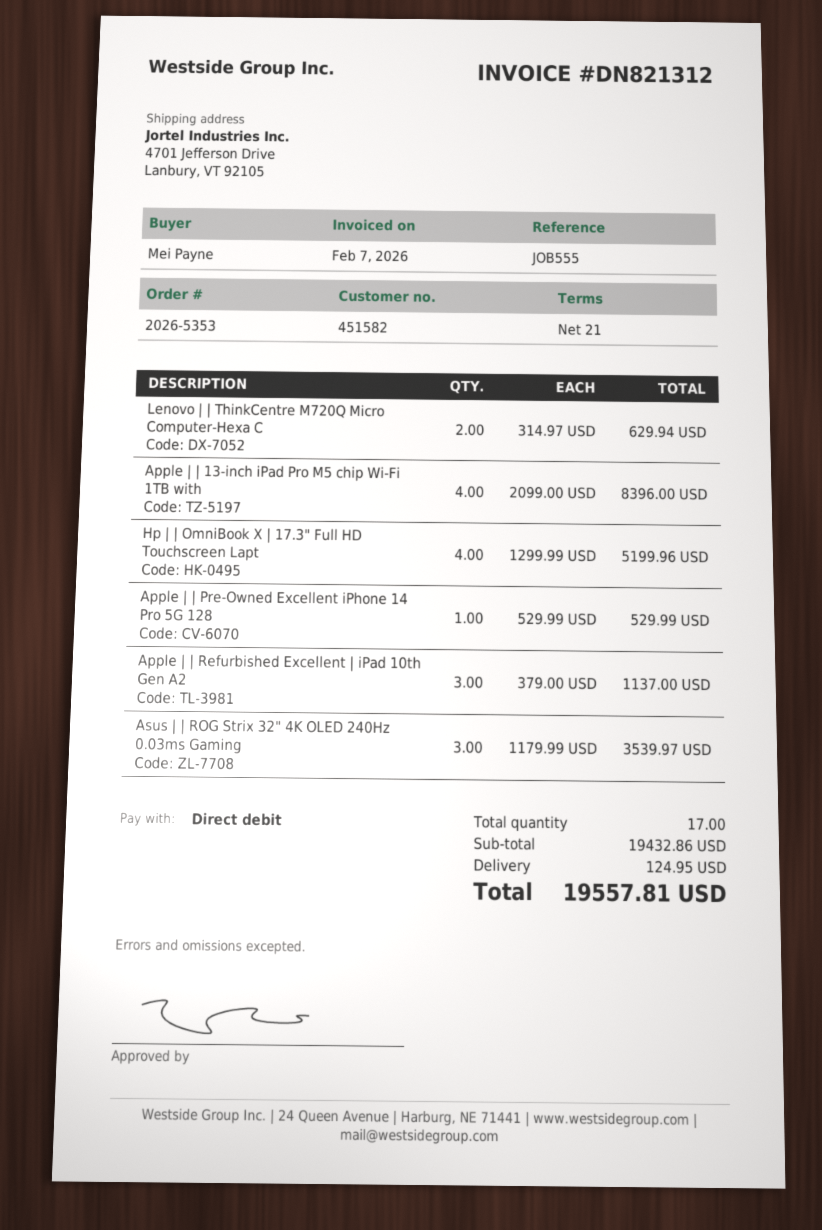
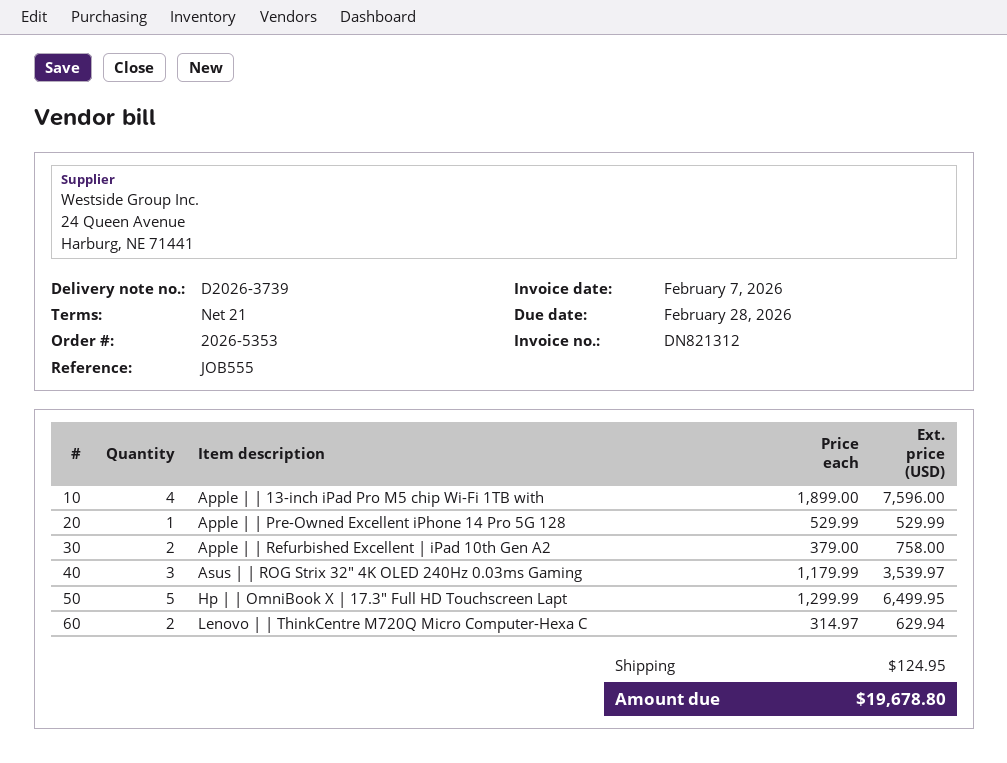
Apple | | 13-inch iPad Pro M5 chip Wi-Fi 1TB with: 4 x 2099.00 = 8396.00 -> 4 x 1899.00 = 7596.00
Hp | | OmniBook X | 17.3" Full HD Touchscreen Lapt: 4 x 1299.99 = 5199.96 -> 5 x 1299.99 = 6499.95
Apple | | Refurbished Excellent | iPad 10th Gen A2: 3 x 379.00 = 1137.00 -> 2 x 379.00 = 758.00
total: 19557.81 -> 19678.80

